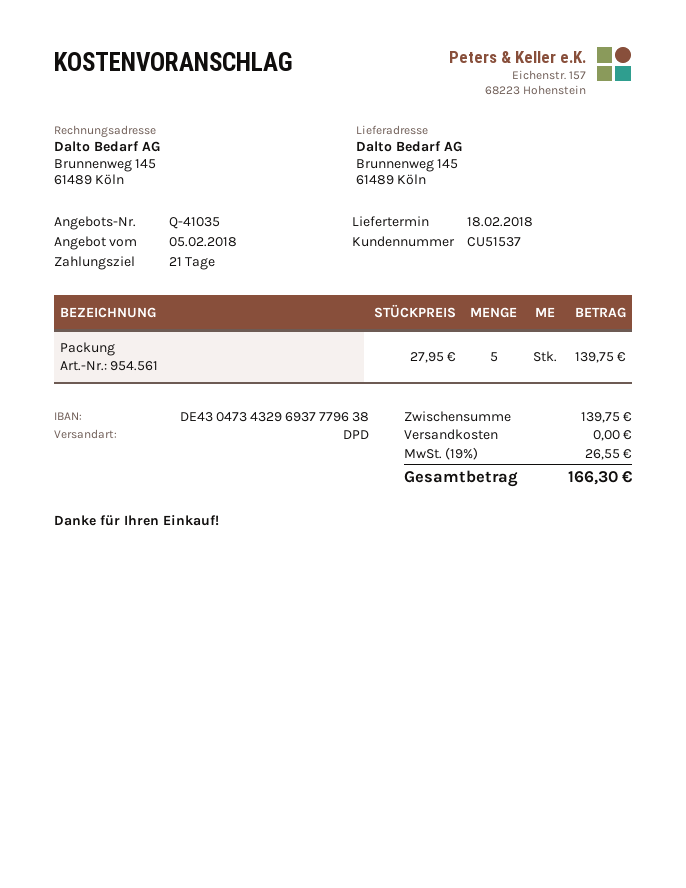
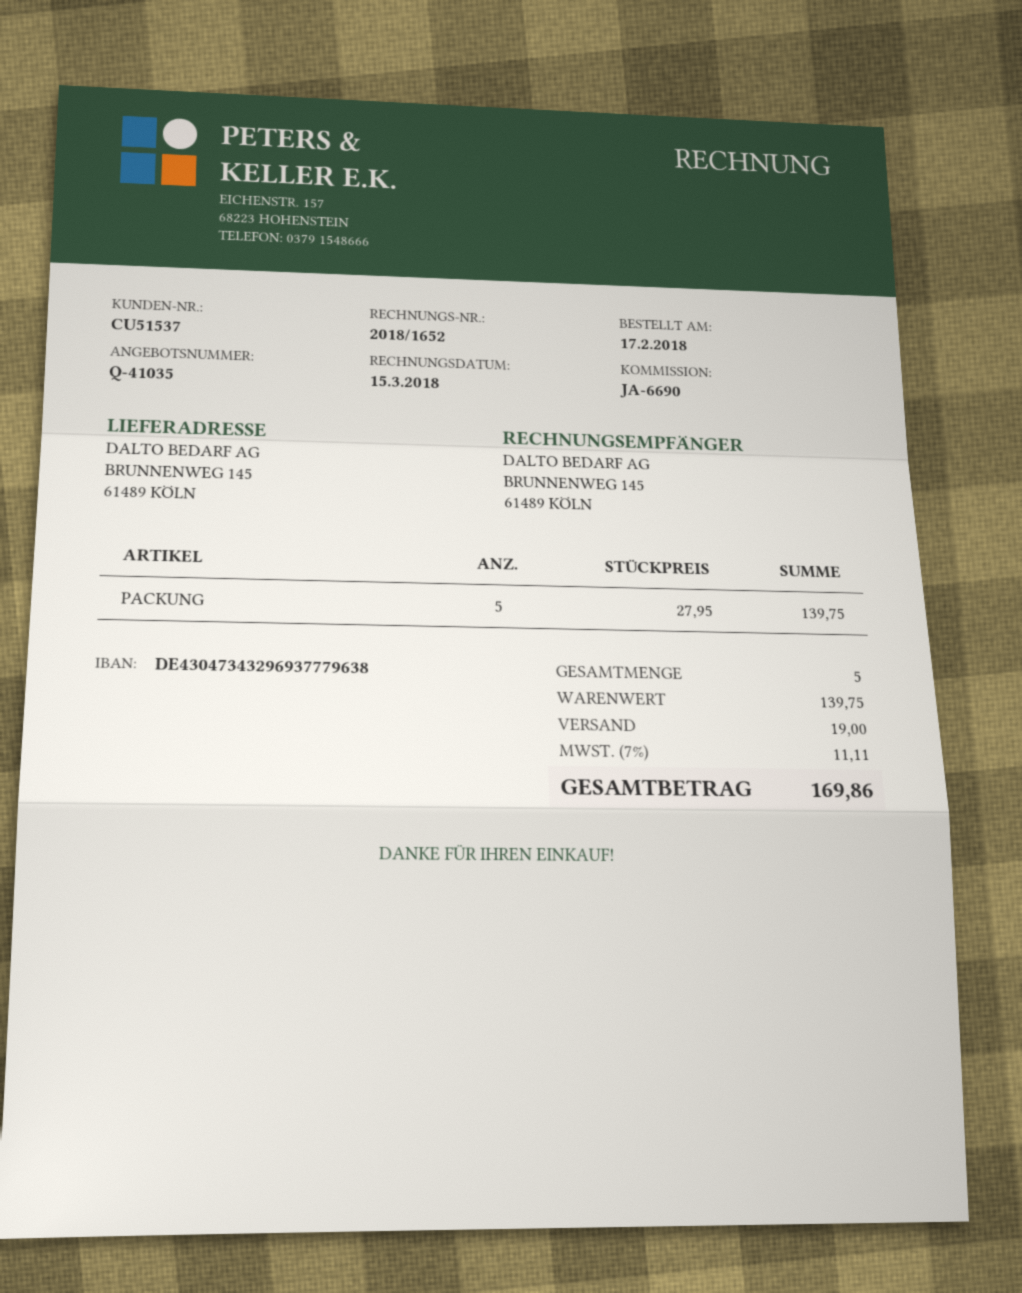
shipping: 0.00 -> 19.00
tax: 19% = 26.55 -> 7% = 11.11
total: 166.30 -> 169.86

